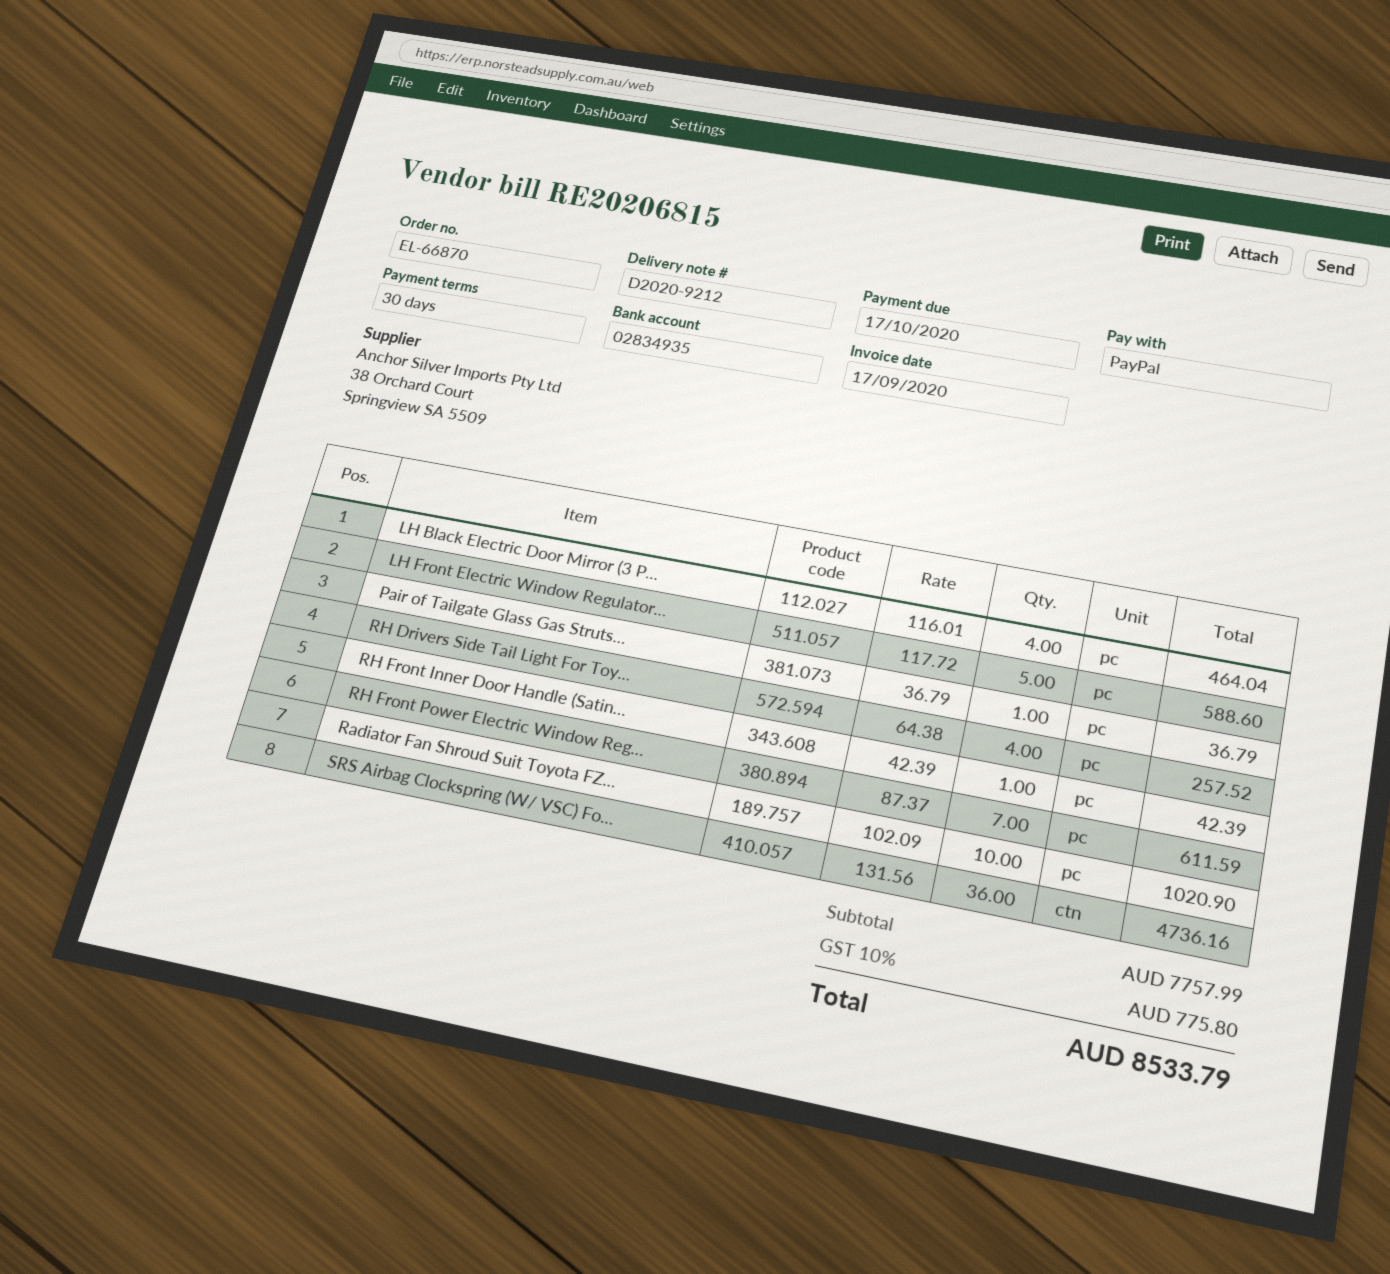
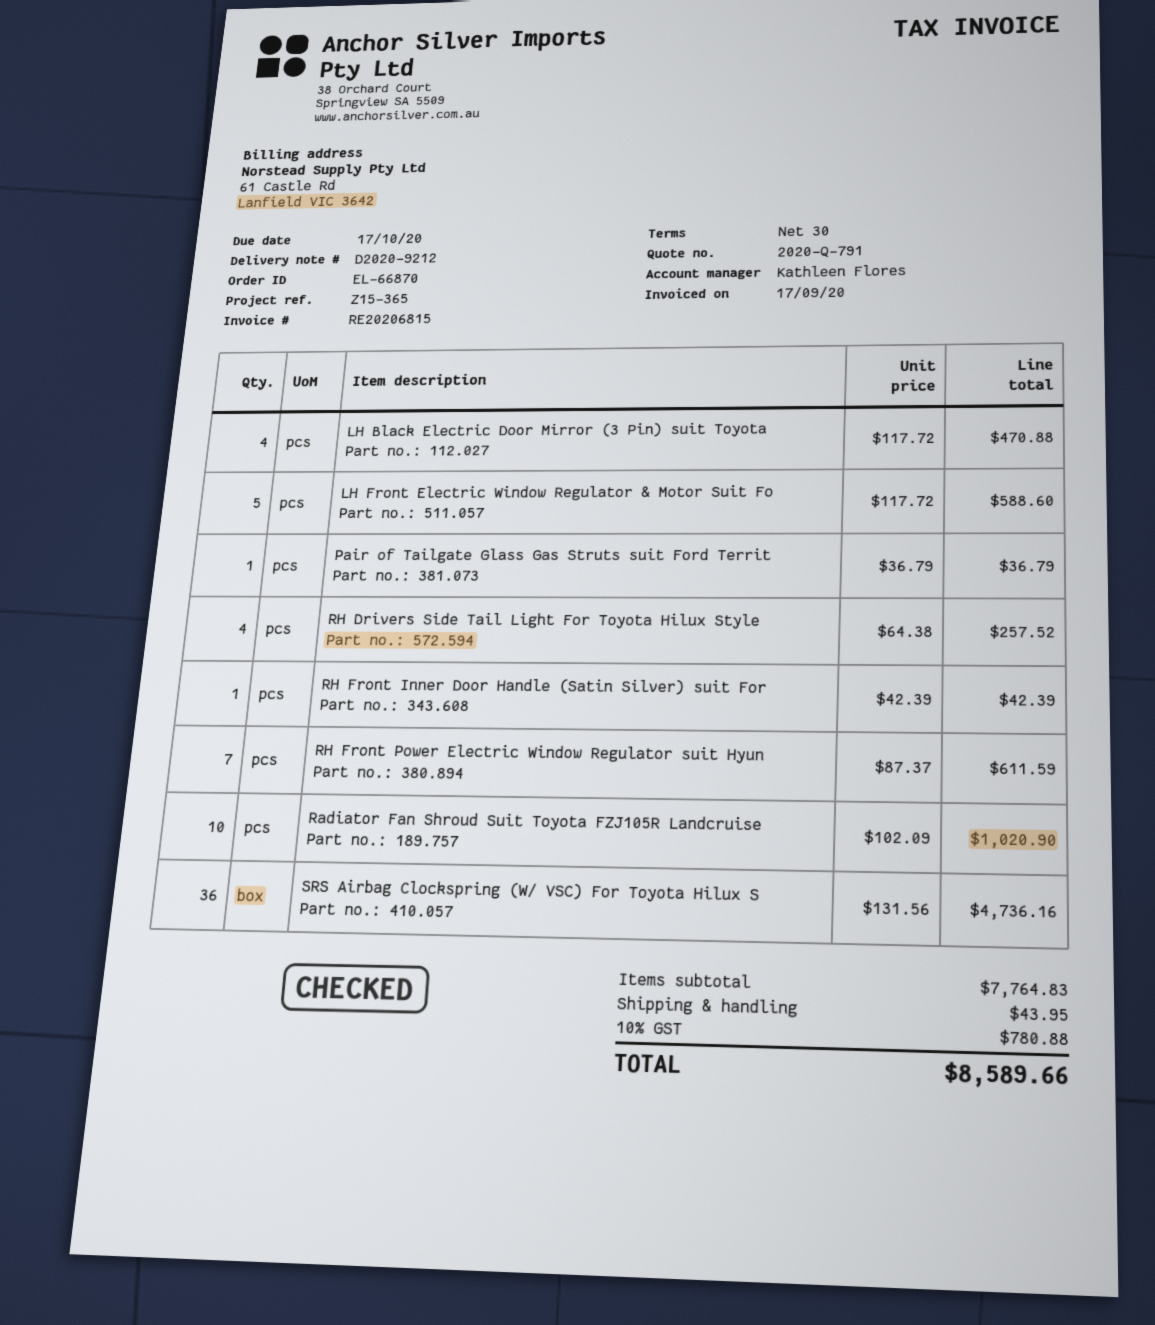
LH Black Electric Door Mirror (3 P...: 4 x 116.01 = 464.04 -> 4 x 117.72 = 470.88
subtotal: 7757.99 -> 7764.83
shipping: none -> 43.95
tax: 10% = 775.80 -> 10% = 780.88
total: 8533.79 -> 8589.66

